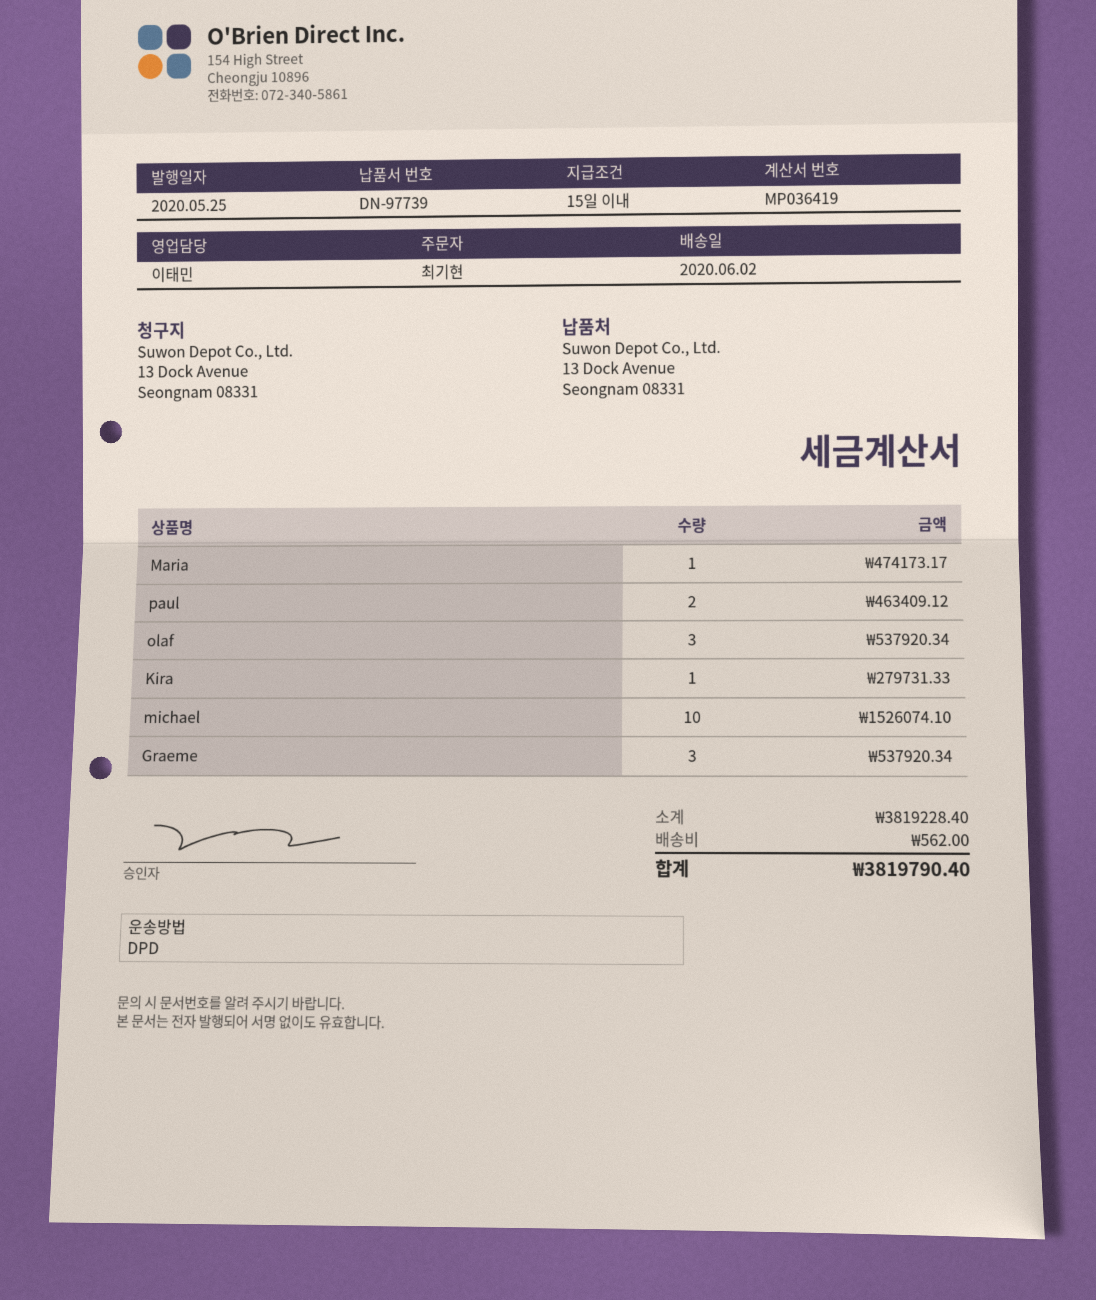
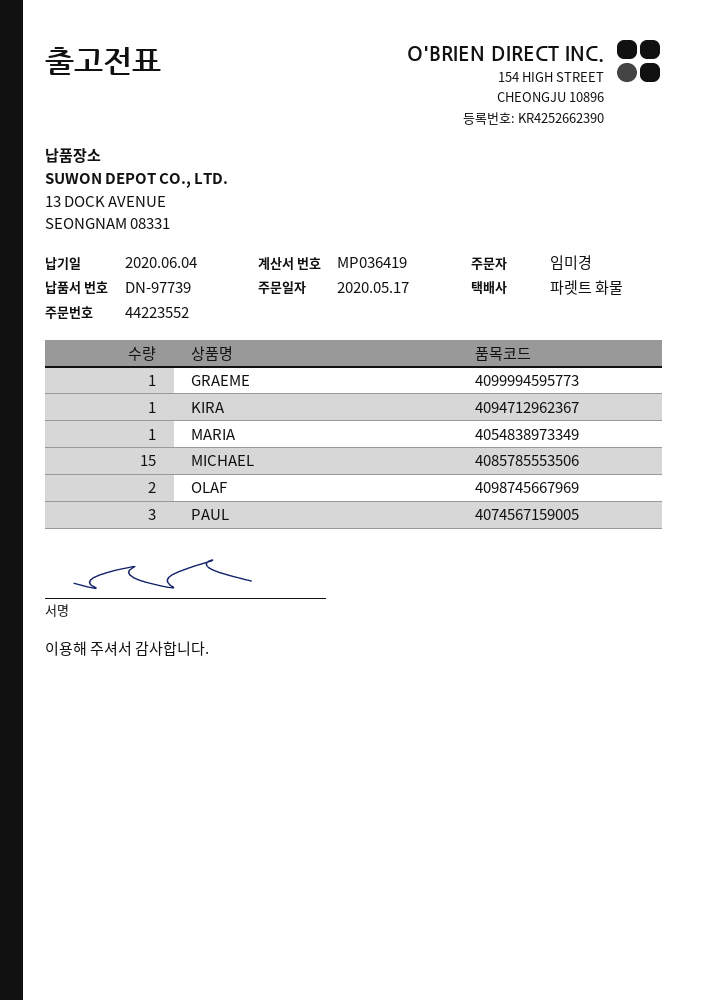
delivery date: 2020-06-02 -> 2020-06-04
ordered by: 최기현 -> 임미경
shipping method: DPD -> pallet freight
paul: 2 -> 3
olaf: 3 -> 2
michael: 10 -> 15
Graeme: 3 -> 1

